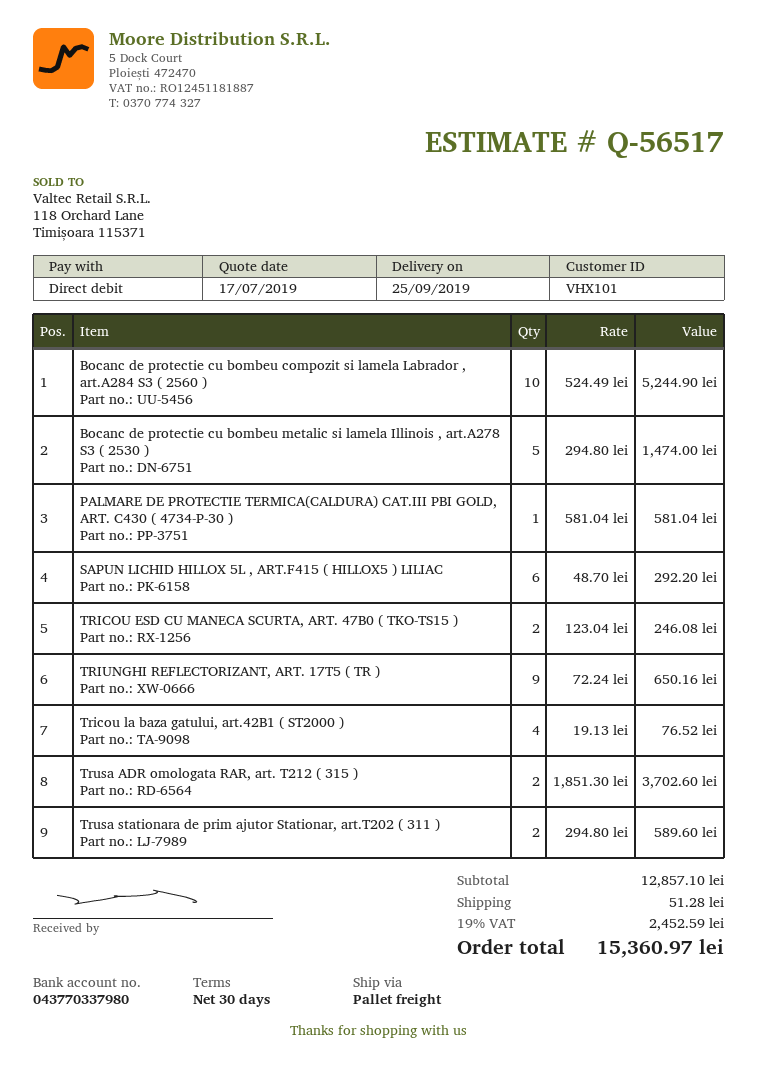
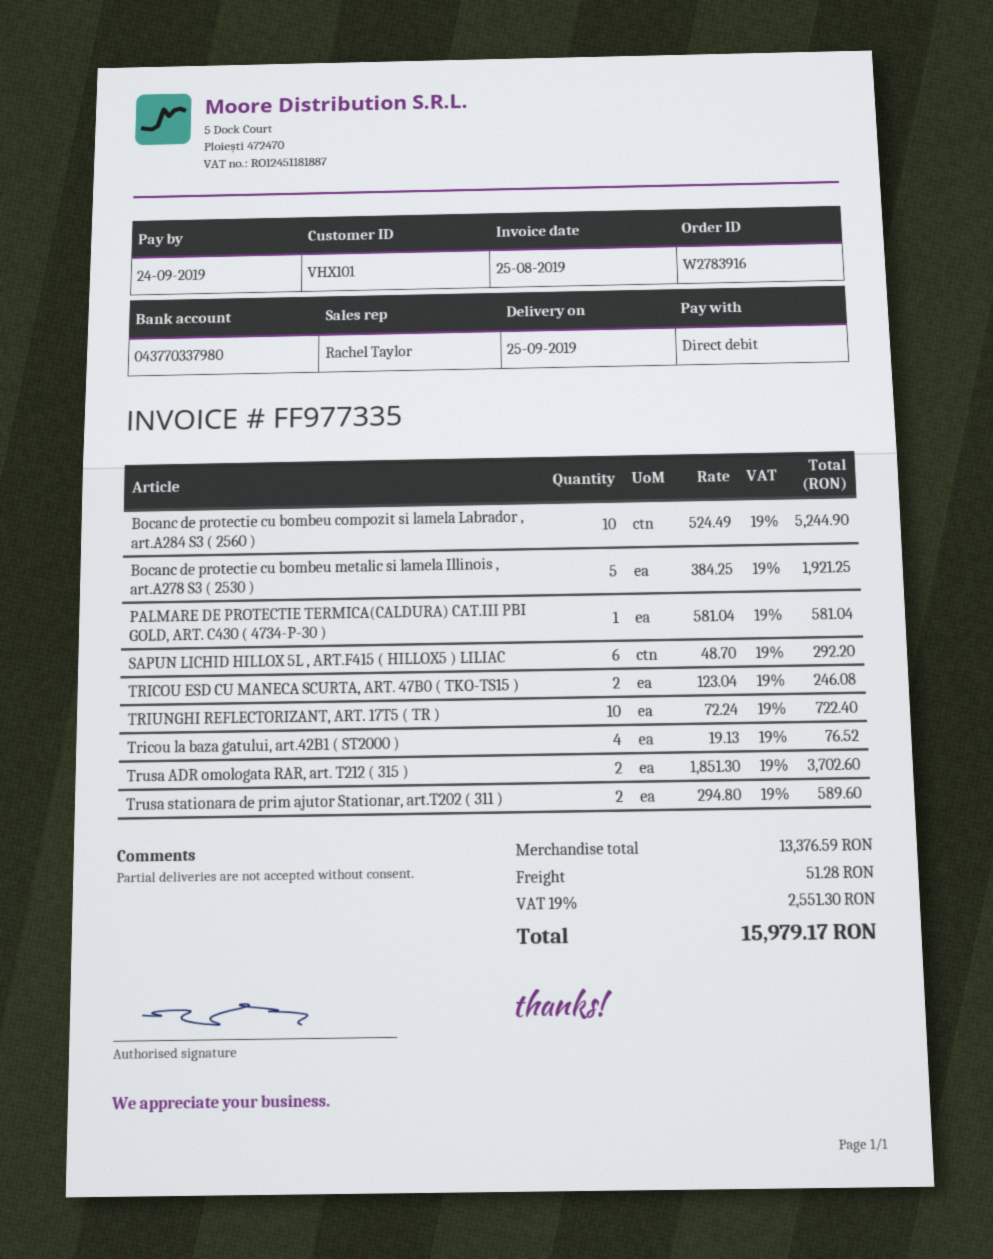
Bocanc de protectie cu bombeu metalic si lamela Illinois , art.A278 S3 ( 2530 ): 5 x 294.80 = 1474.00 -> 5 x 384.25 = 1921.25
TRIUNGHI REFLECTORIZANT, ART. 17T5 ( TR ): 9 x 72.24 = 650.16 -> 10 x 72.24 = 722.40
subtotal: 12857.10 -> 13376.59
tax: 19% = 2452.59 -> 19% = 2551.30
total: 15360.97 -> 15979.17

